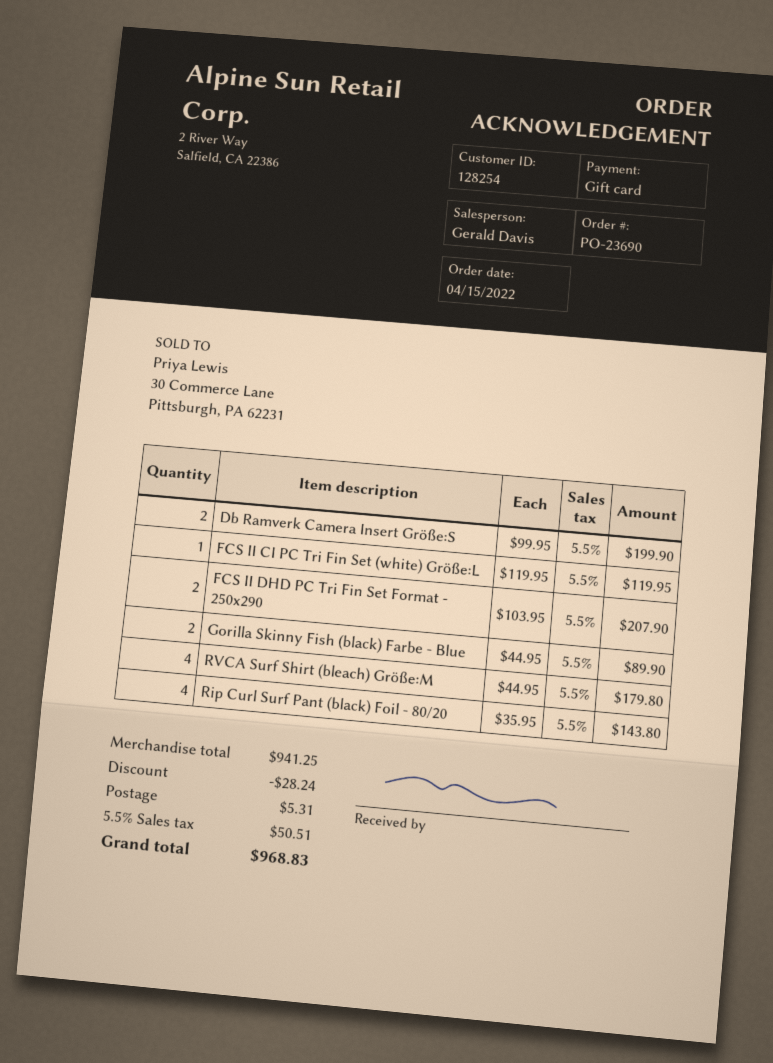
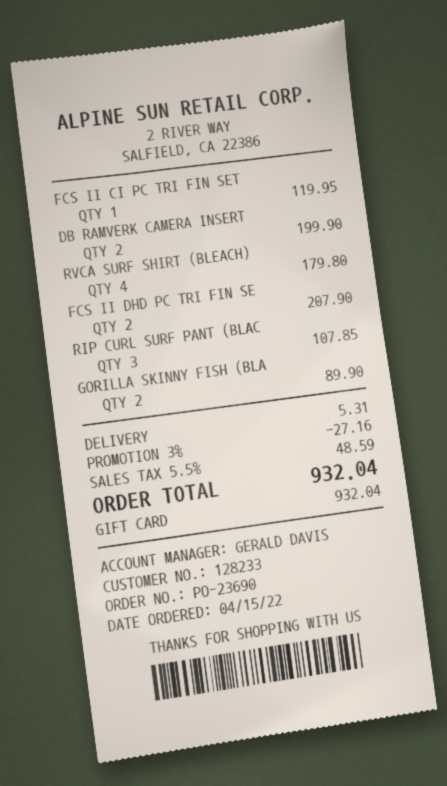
customer number: 128254 -> 128233
Rip Curl Surf Pant (black) Foil - 80/20: 4 for 143.80 -> 3 for 107.85
discount: 28.24 -> 27.16
tax: 5.5% = 50.51 -> 5.5% = 48.59
total: 968.83 -> 932.04

